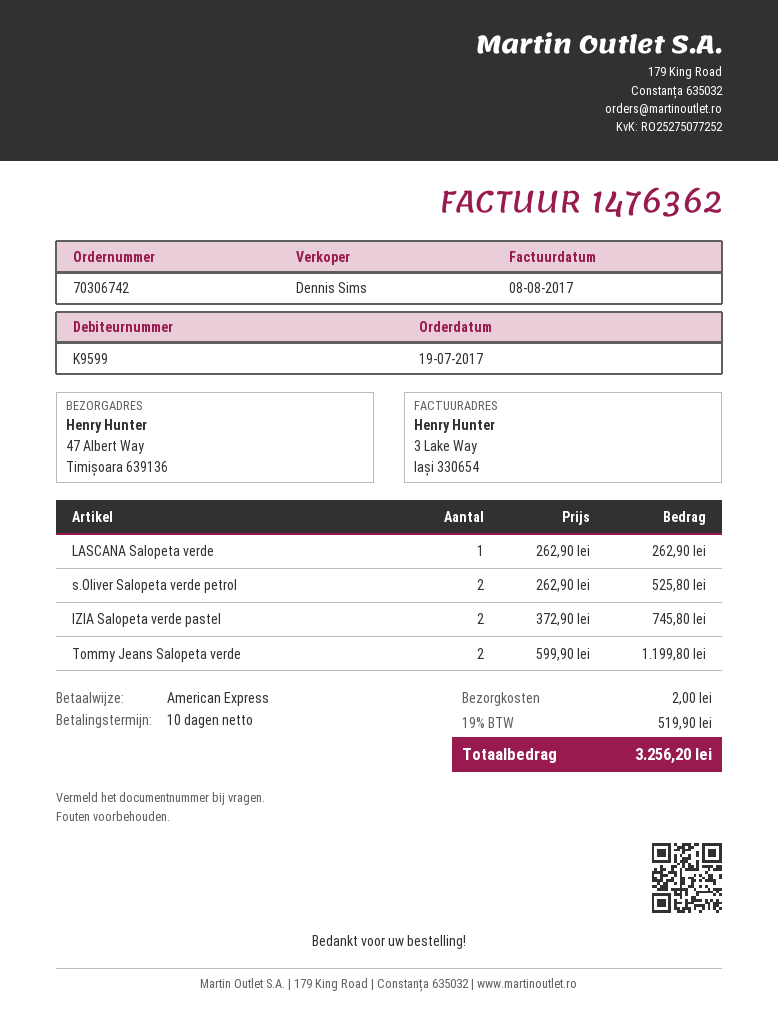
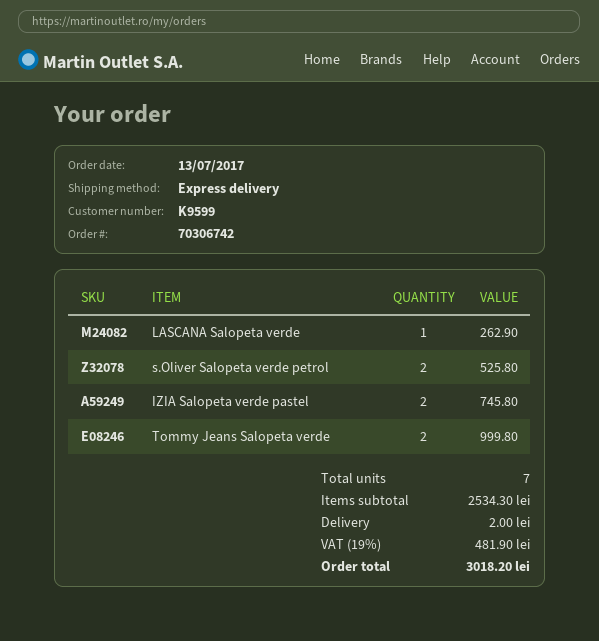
order date: 2017-07-19 -> 2017-07-13
Tommy Jeans Salopeta verde: 2 for 1199.80 -> 2 for 999.80
tax: 19% = 519.90 -> 19% = 481.90
total: 3256.20 -> 3018.20

